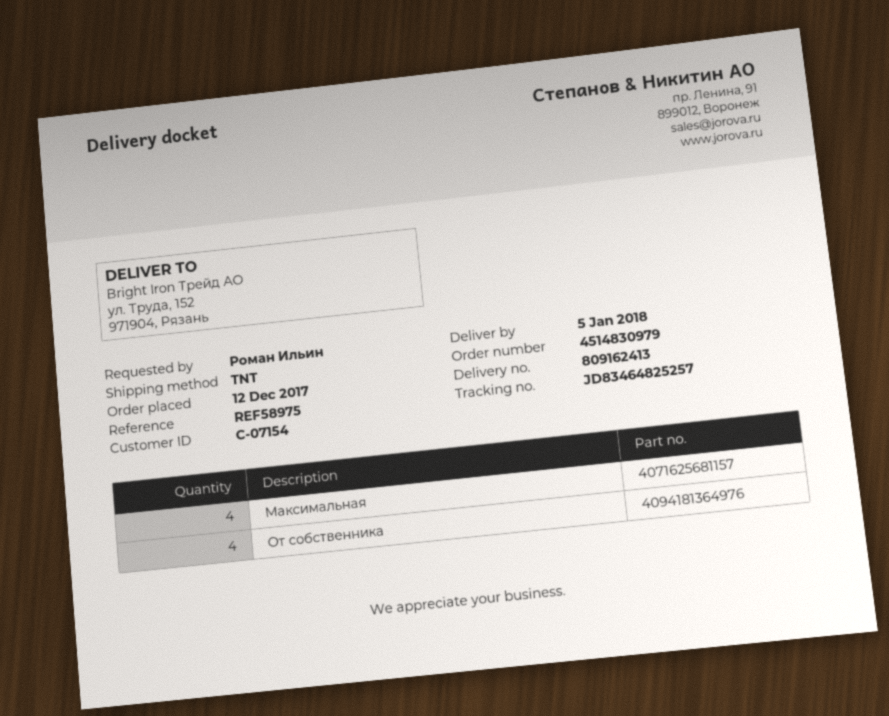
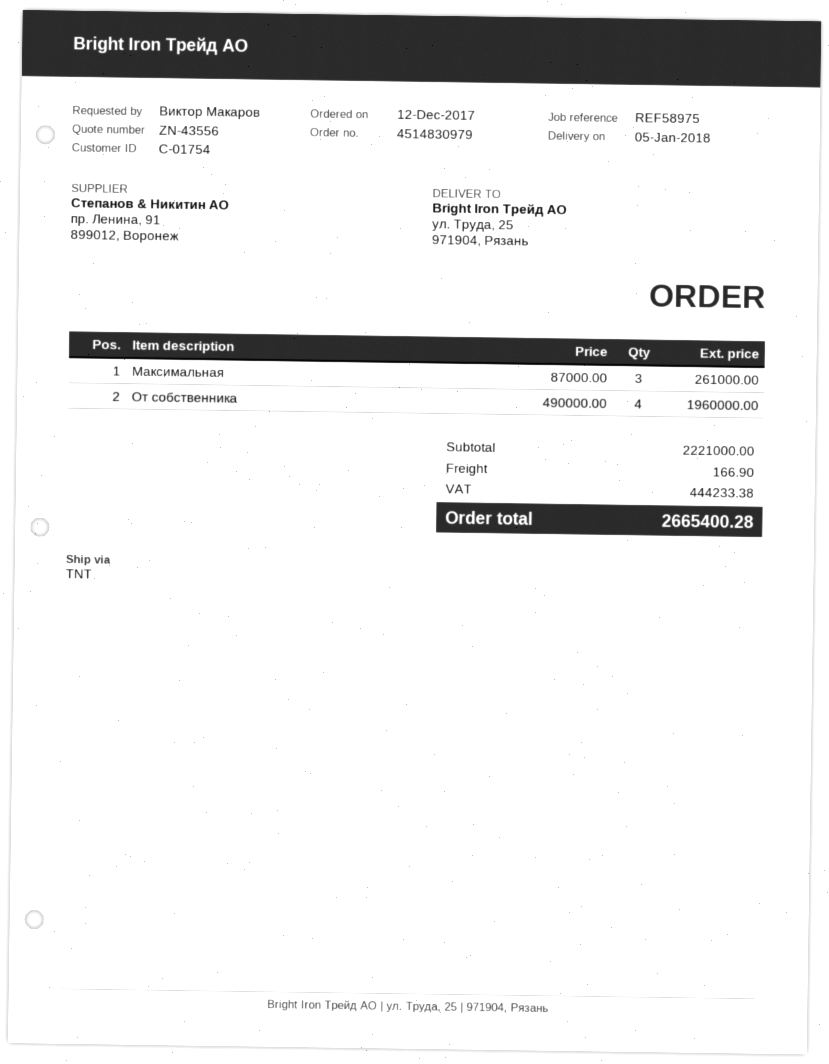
customer number: C-07154 -> C-01754
ordered by: Роман Ильин -> Виктор Макаров
ship to: ул. Труда, 152, 971904, Рязань -> ул. Труда, 25, 971904, Рязань
Максимальная: 4 -> 3

